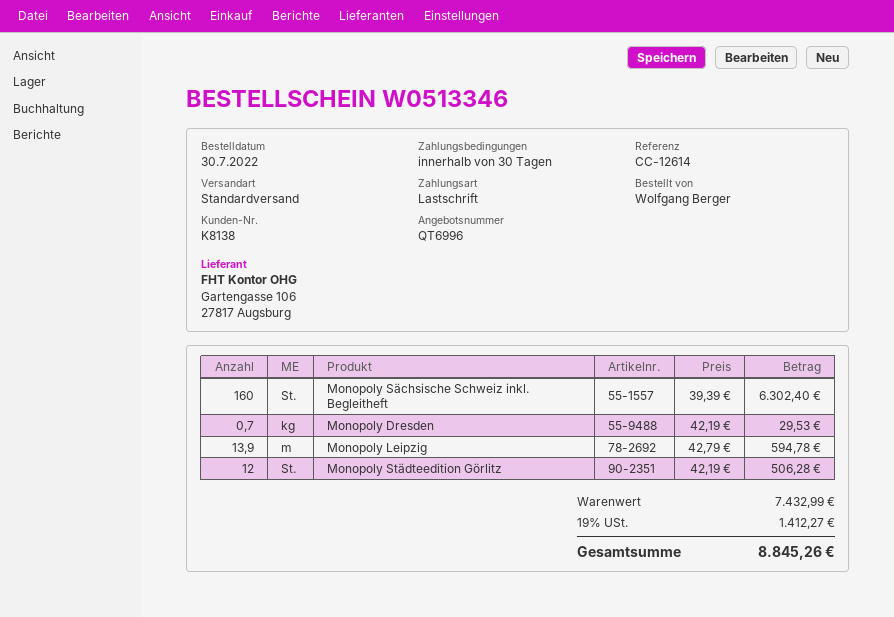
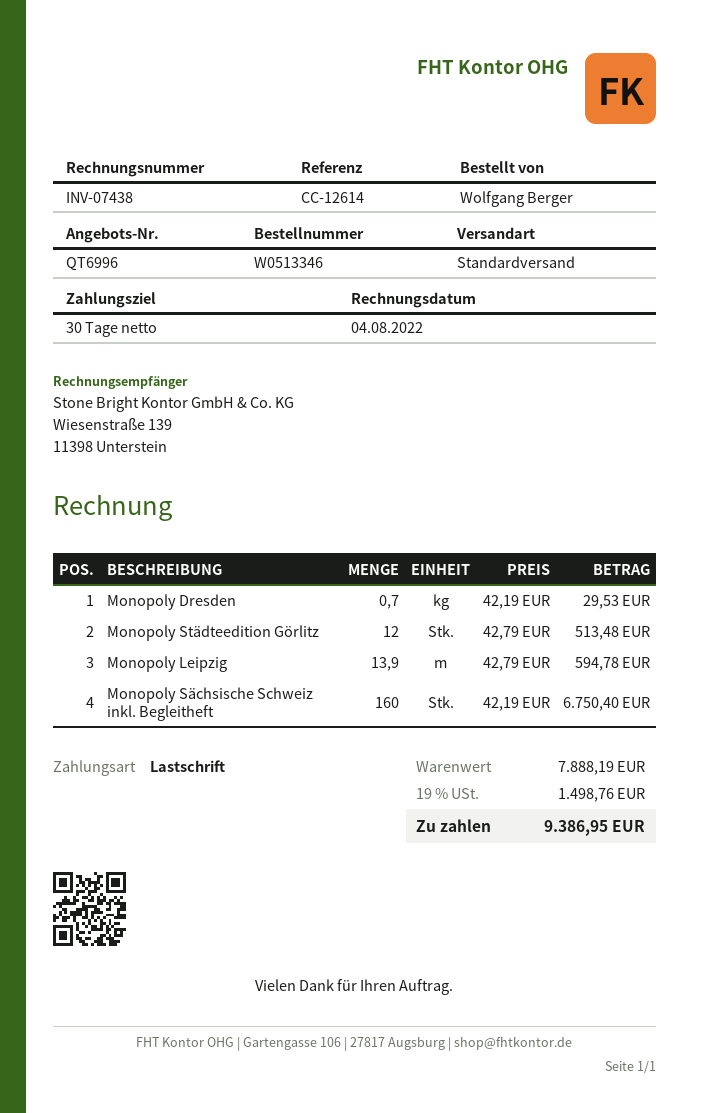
Monopoly Sächsische Schweiz inkl. Begleitheft: 160 x 39.39 = 6302.40 -> 160 x 42.19 = 6750.40
Monopoly Städteedition Görlitz: 12 x 42.19 = 506.28 -> 12 x 42.79 = 513.48
subtotal: 7432.99 -> 7888.19
tax: 19% = 1412.27 -> 19% = 1498.76
total: 8845.26 -> 9386.95

